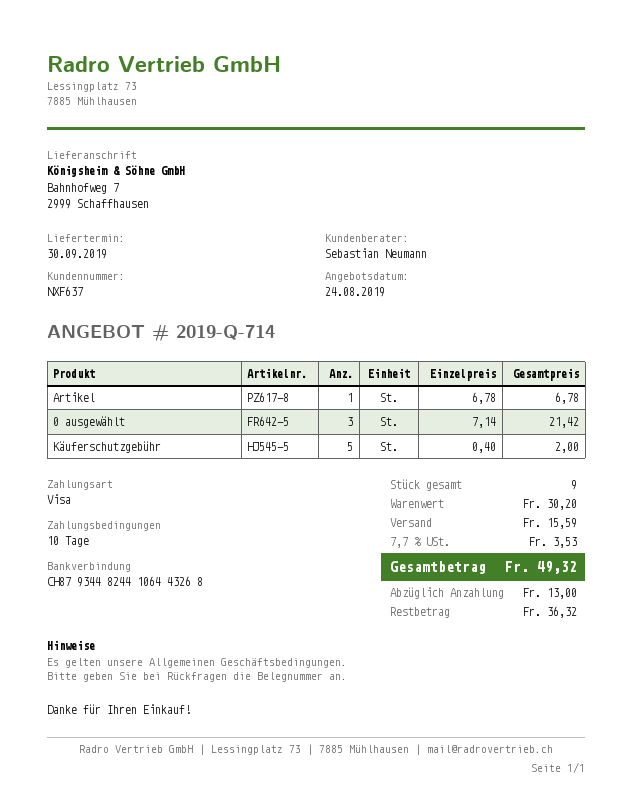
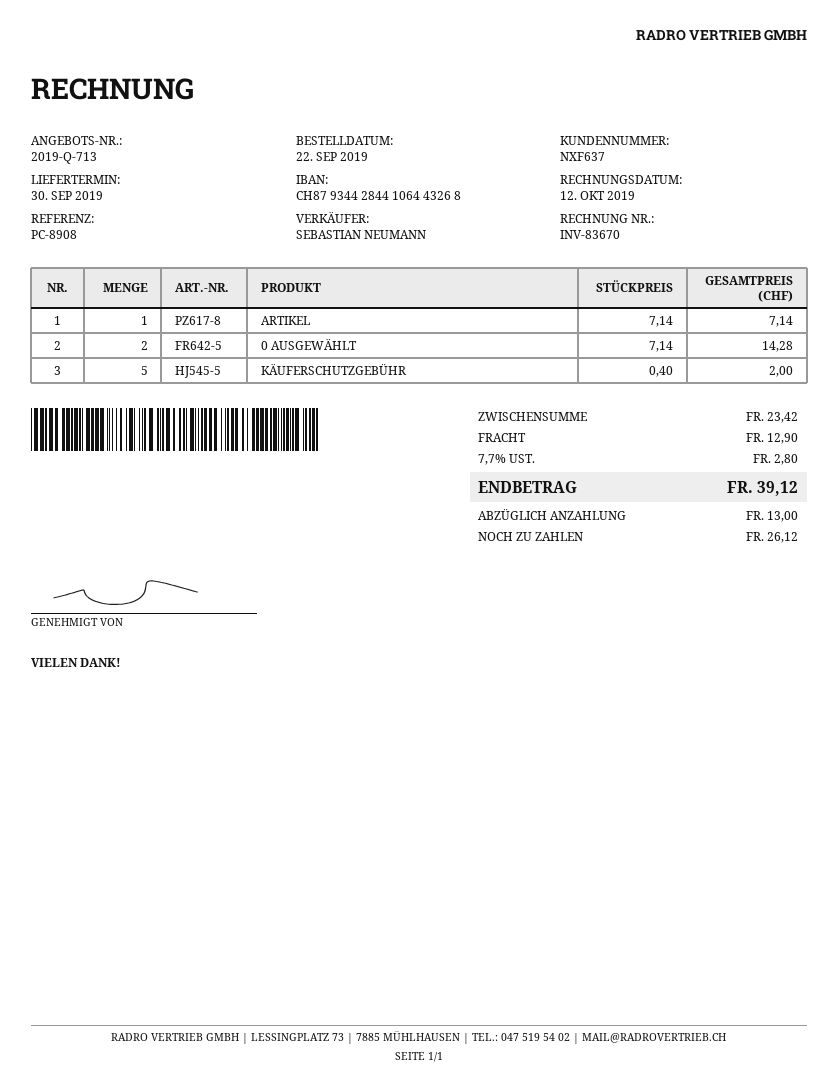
quote number: 2019-Q-714 -> 2019-Q-713
bank account: CH8793448244106443268 -> CH8793442844106443268
Artikel: 1 x 6.78 = 6.78 -> 1 x 7.14 = 7.14
0 ausgewählt: 3 x 7.14 = 21.42 -> 2 x 7.14 = 14.28
subtotal: 30.20 -> 23.42
shipping: 15.59 -> 12.90
tax: 7.7% = 3.53 -> 7.7% = 2.80
total: 49.32 -> 39.12
balance: 36.32 -> 26.12

